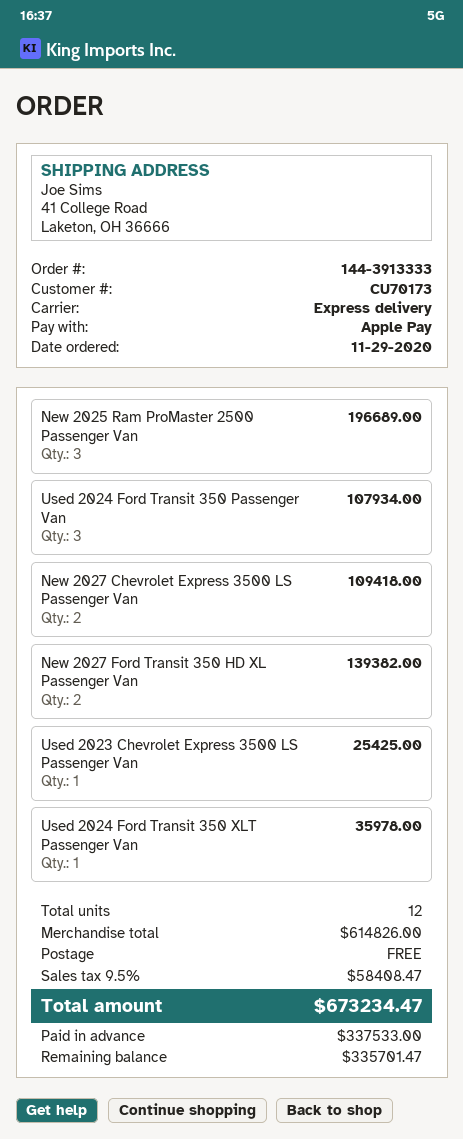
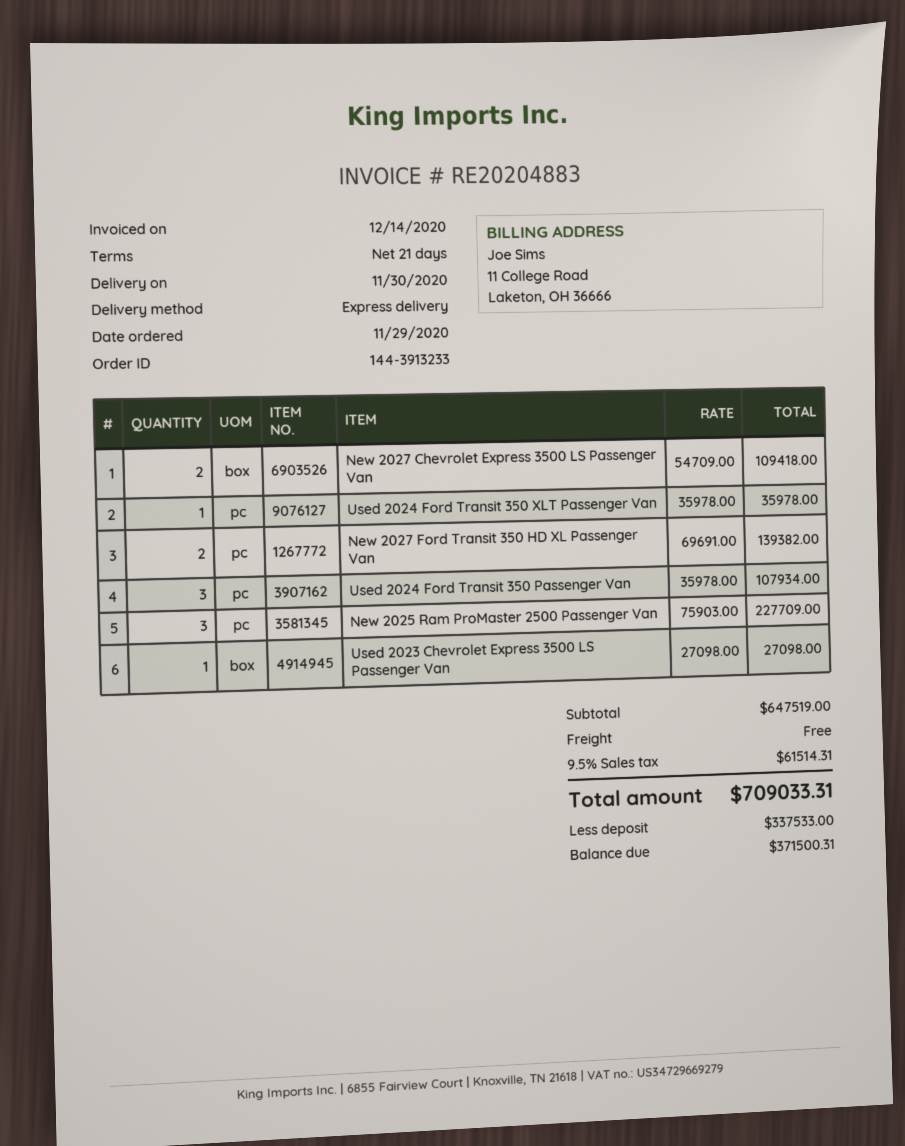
order number: 144-3913333 -> 144-3913233
New 2025 Ram ProMaster 2500 Passenger Van: 3 for 196689.00 -> 3 for 227709.00
Used 2023 Chevrolet Express 3500 LS Passenger Van: 1 for 25425.00 -> 1 for 27098.00
subtotal: 614826.00 -> 647519.00
tax: 9.5% = 58408.47 -> 9.5% = 61514.31
total: 673234.47 -> 709033.31
balance: 335701.47 -> 371500.31

